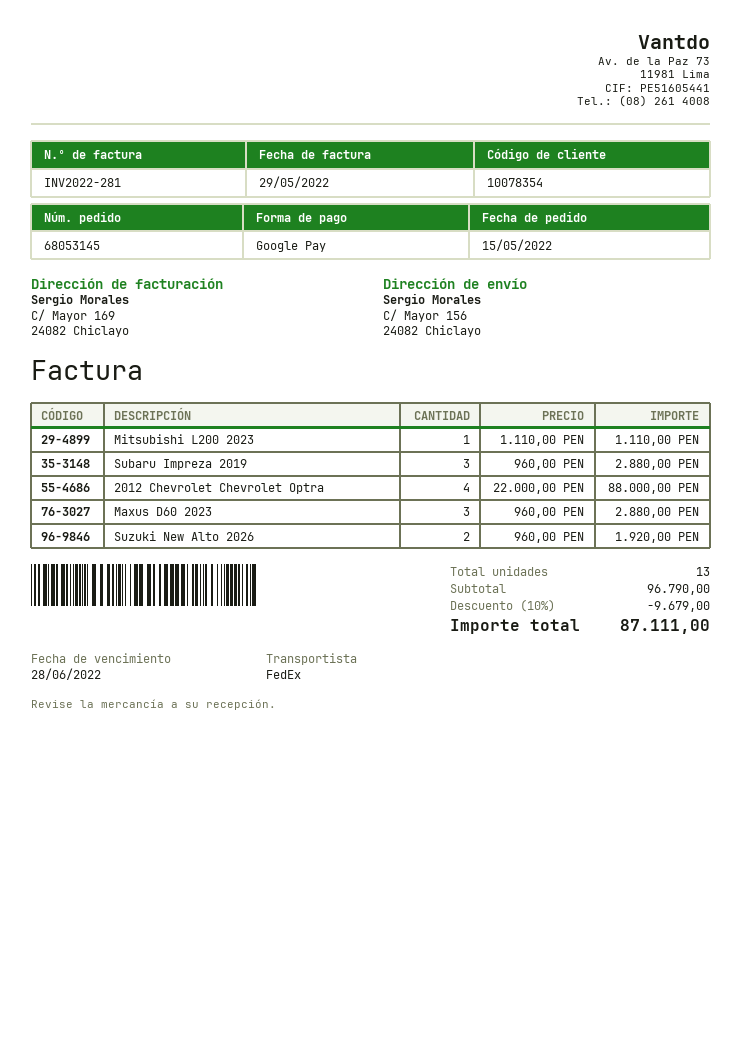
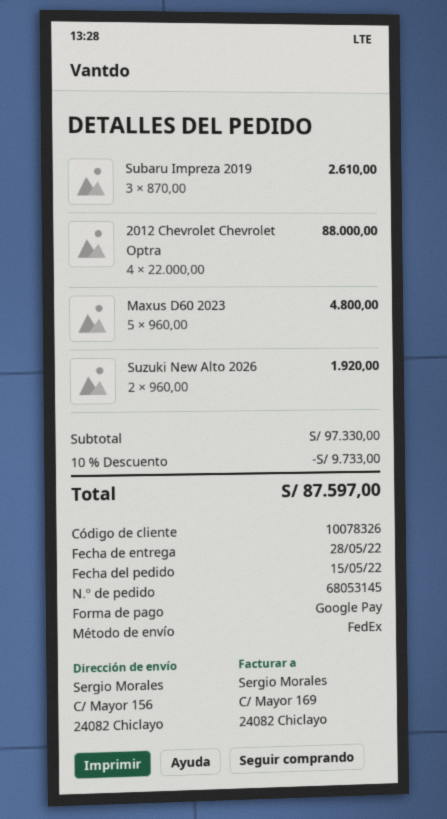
customer number: 10078354 -> 10078326
Mitsubishi L200 2023: 1 x 1110.00 = 1110.00 -> none
Subaru Impreza 2019: 3 x 960.00 = 2880.00 -> 3 x 870.00 = 2610.00
Maxus D60 2023: 3 x 960.00 = 2880.00 -> 5 x 960.00 = 4800.00
subtotal: 96790.00 -> 97330.00
discount: 10% = 9679.00 -> 10% = 9733.00
total: 87111.00 -> 87597.00

